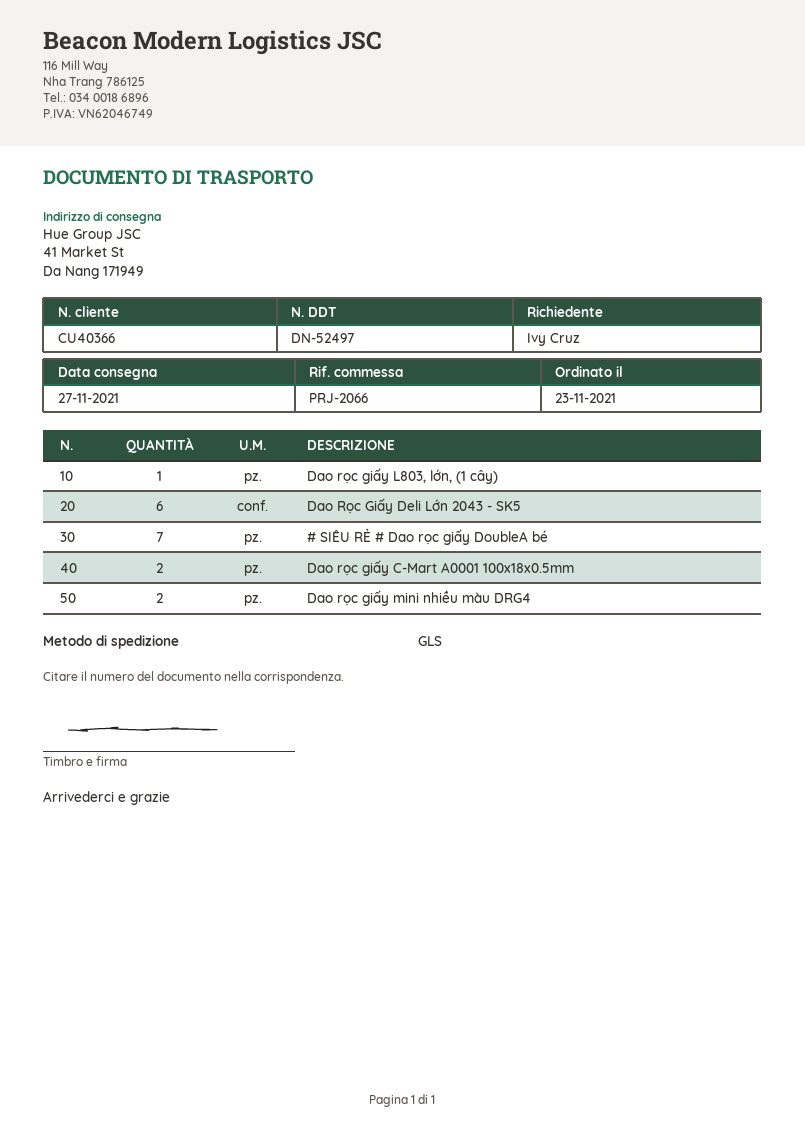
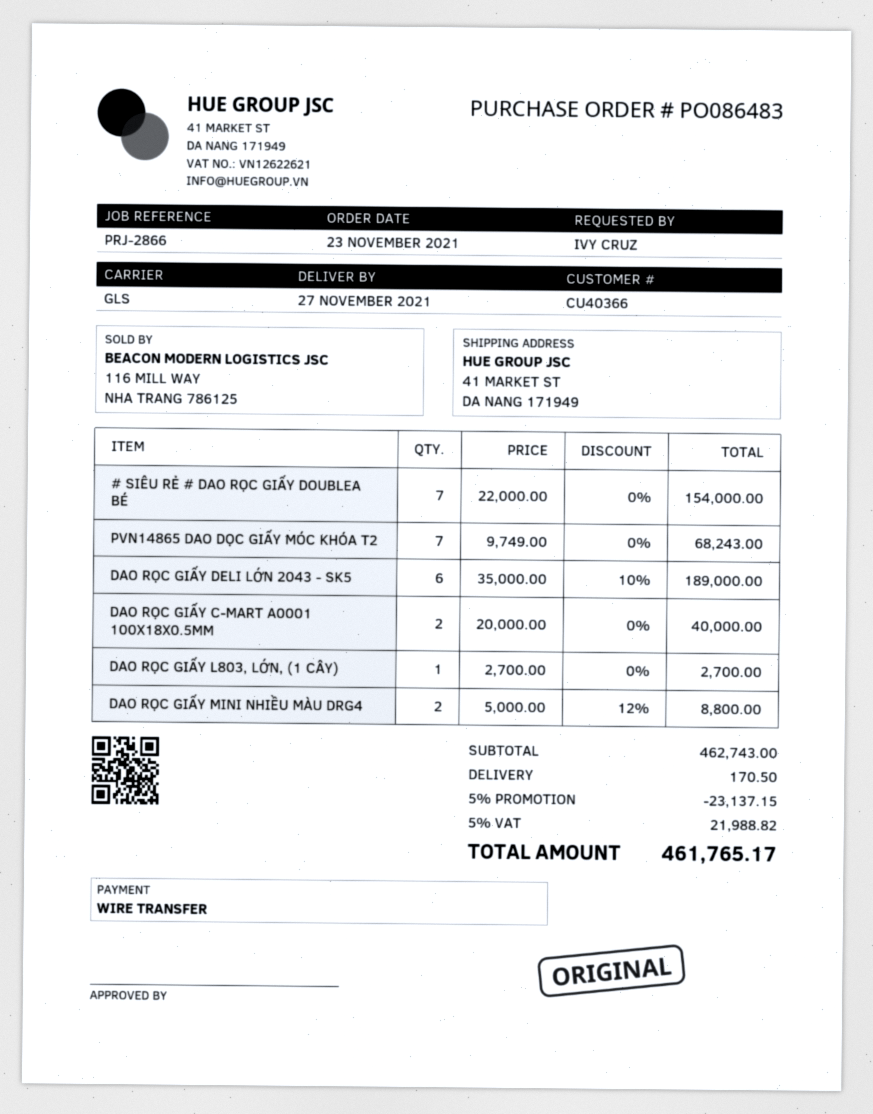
reference: PRJ-2066 -> PRJ-2866
PVN14865 DAO DỌC GIẤY MÓC KHÓA T2: none -> 7

